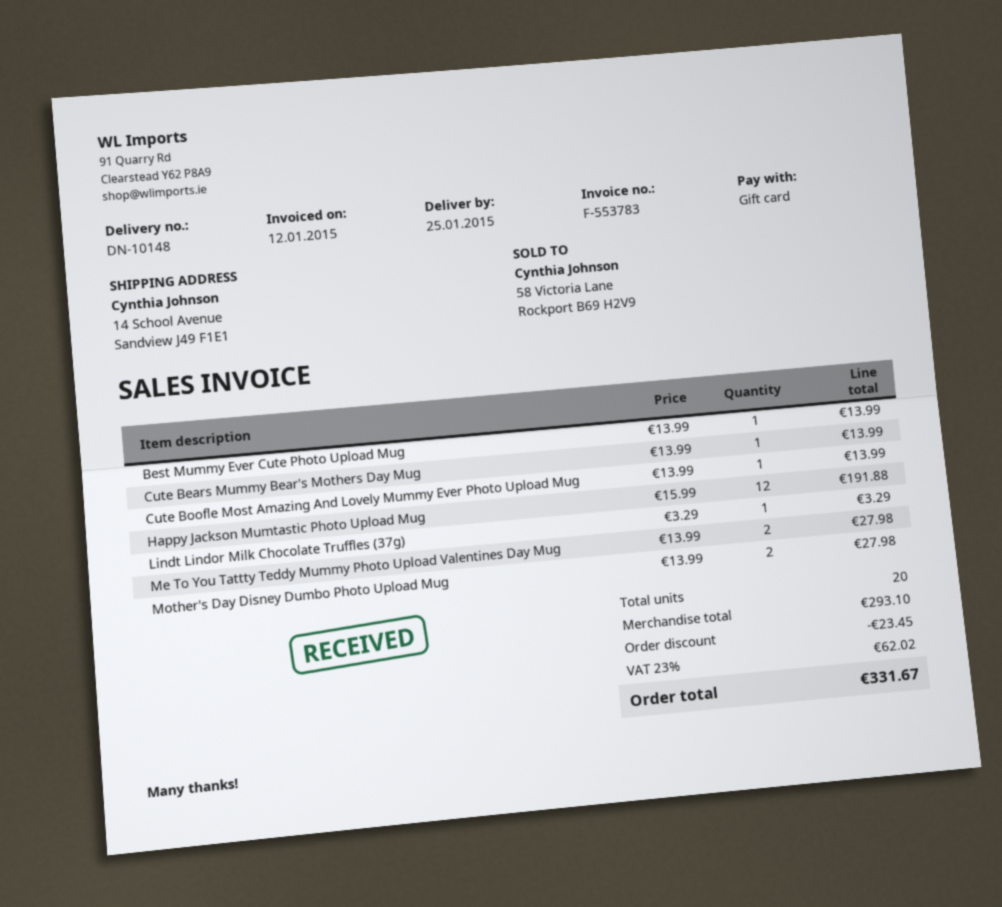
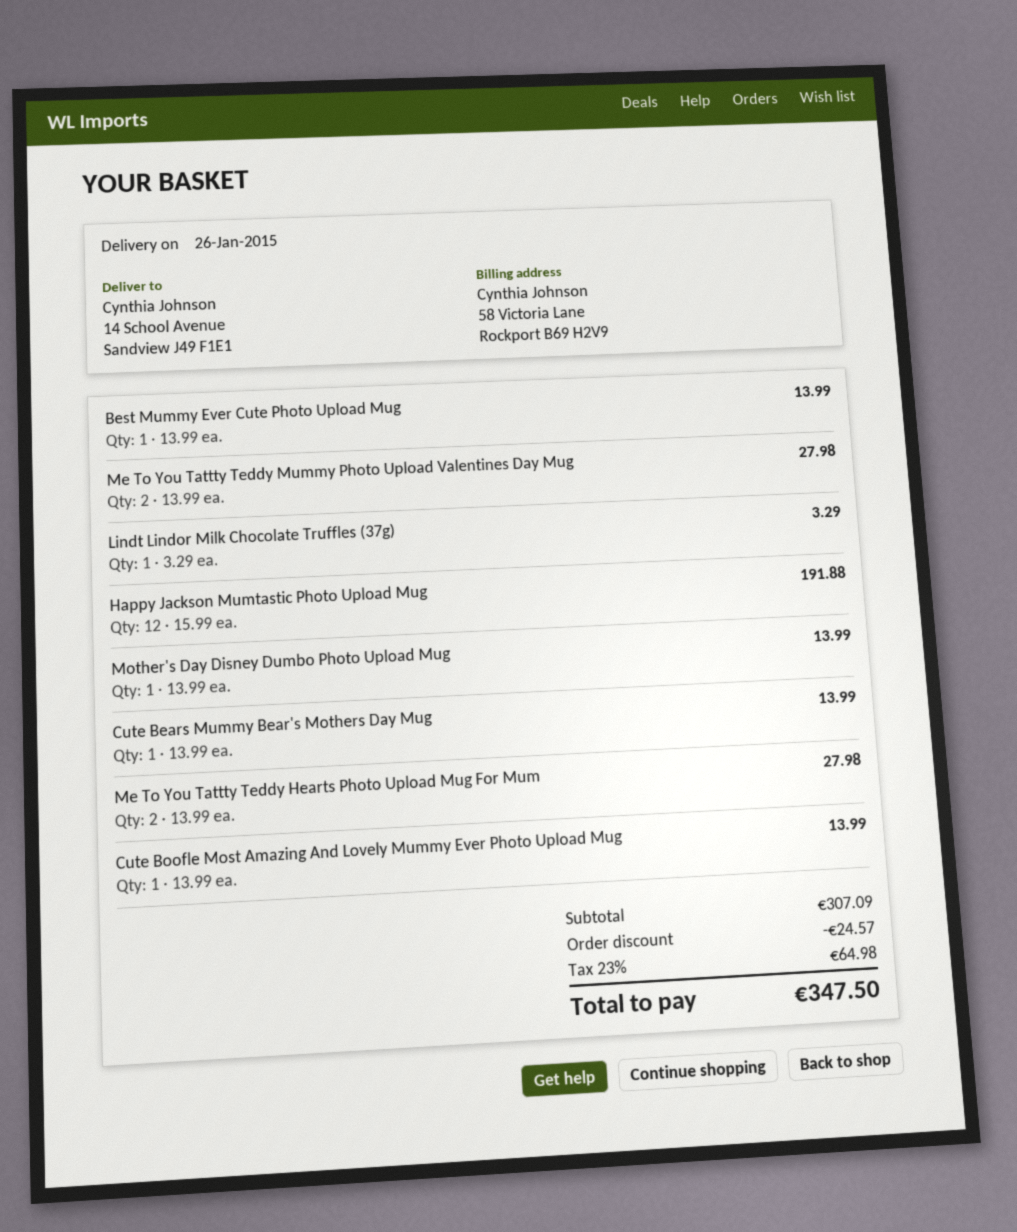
delivery date: 2015-01-25 -> 2015-01-26
Mother's Day Disney Dumbo Photo Upload Mug: 2 x 13.99 = 27.98 -> 1 x 13.99 = 13.99
Me To You Tattty Teddy Hearts Photo Upload Mug For Mum: none -> 2 x 13.99 = 27.98
subtotal: 293.10 -> 307.09
discount: 23.45 -> 24.57
tax: 23% = 62.02 -> 23% = 64.98
total: 331.67 -> 347.50

